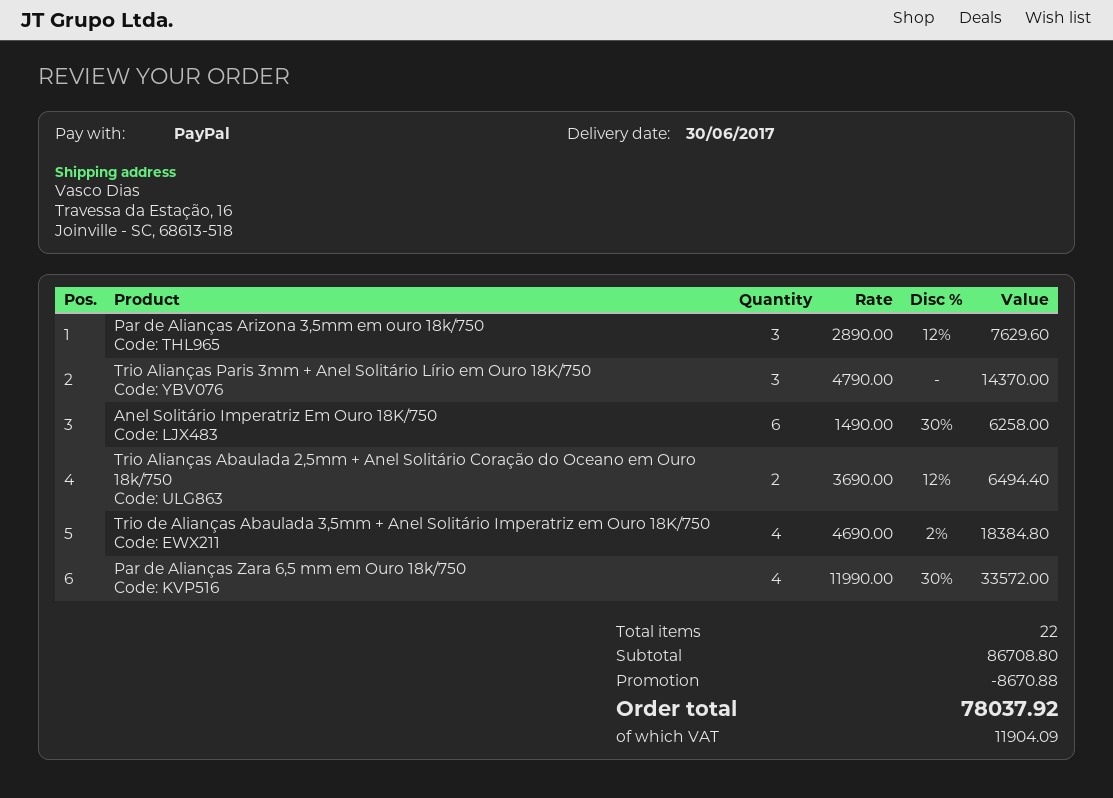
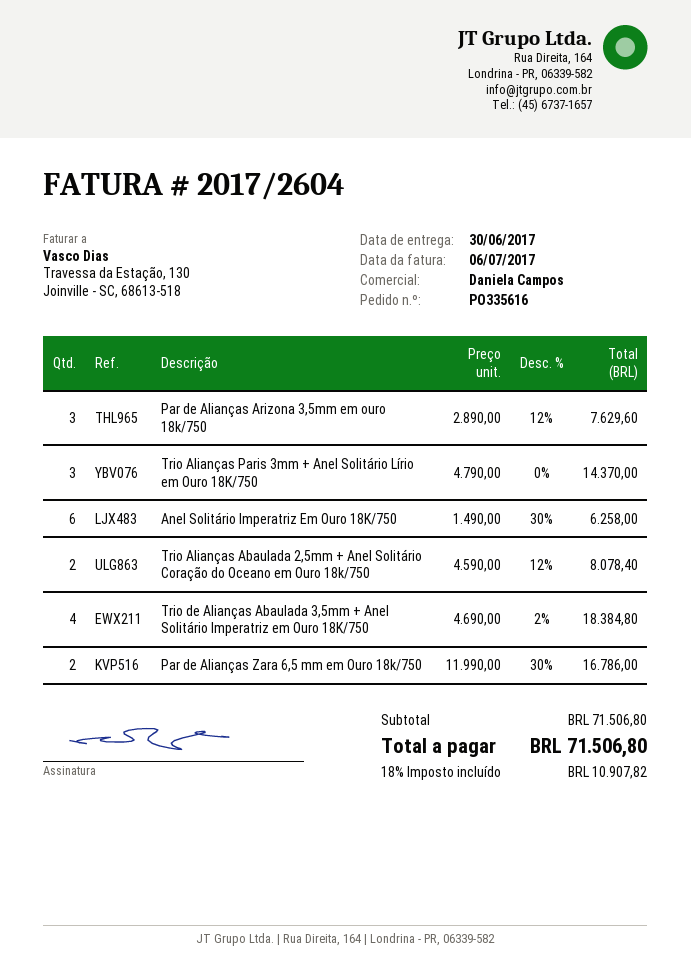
Trio Alianças Abaulada 2,5mm + Anel Solitário Coração do Oceano em Ouro 18k/750: 2 x 3690.00 - 12% = 6494.40 -> 2 x 4590.00 - 12% = 8078.40
Par de Alianças Zara 6,5 mm em Ouro 18k/750: 4 x 11990.00 - 30% = 33572.00 -> 2 x 11990.00 - 30% = 16786.00
subtotal: 86708.80 -> 71506.80
discount: 8670.88 -> none
tax: 11904.09 -> 10907.82
total: 78037.92 -> 71506.80

